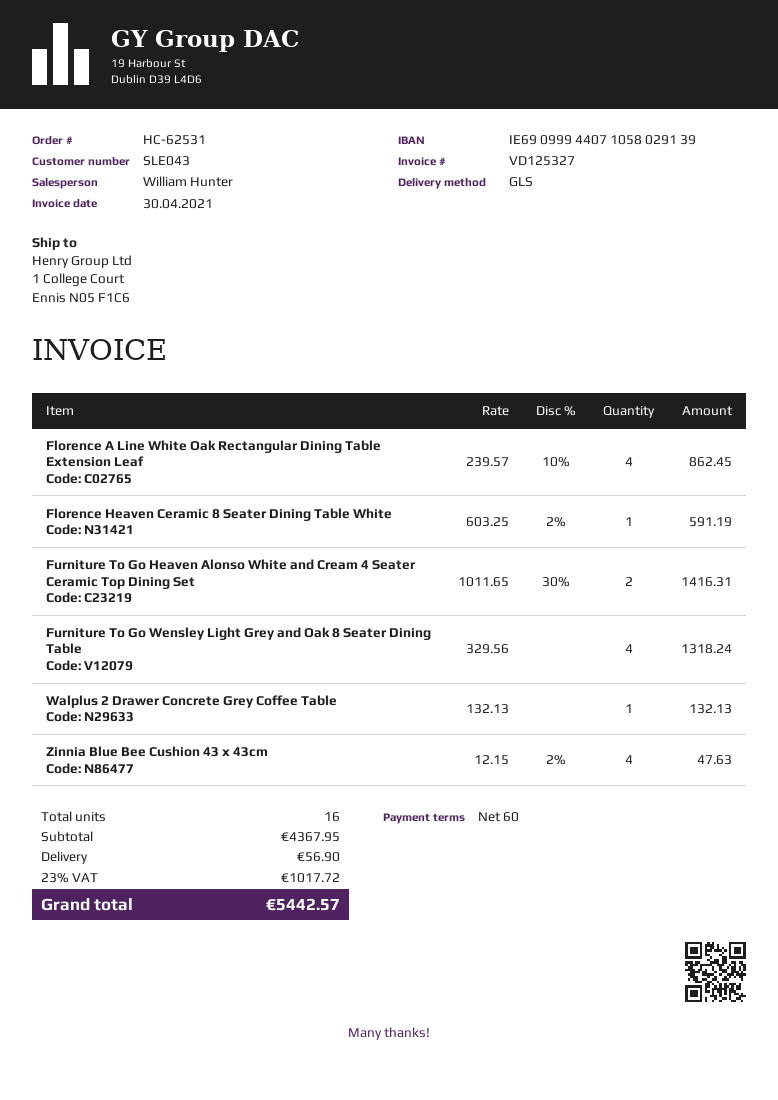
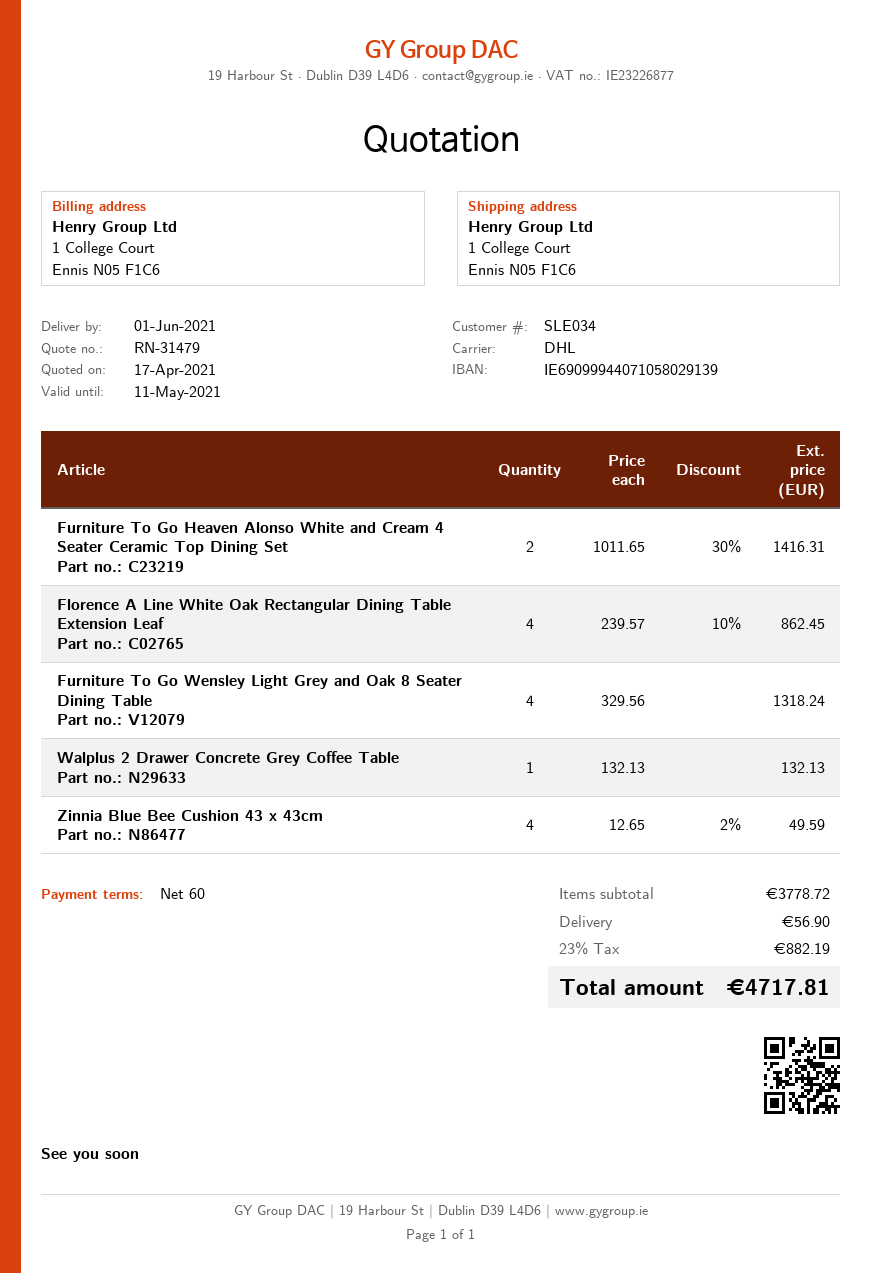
customer number: SLE043 -> SLE034
shipping method: GLS -> DHL
Florence Heaven Ceramic 8 Seater Dining Table White: 1 x 603.25 - 2% = 591.19 -> none
Zinnia Blue Bee Cushion 43 x 43cm: 4 x 12.15 - 2% = 47.63 -> 4 x 12.65 - 2% = 49.59
subtotal: 4367.95 -> 3778.72
tax: 23% = 1017.72 -> 23% = 882.19
total: 5442.57 -> 4717.81

